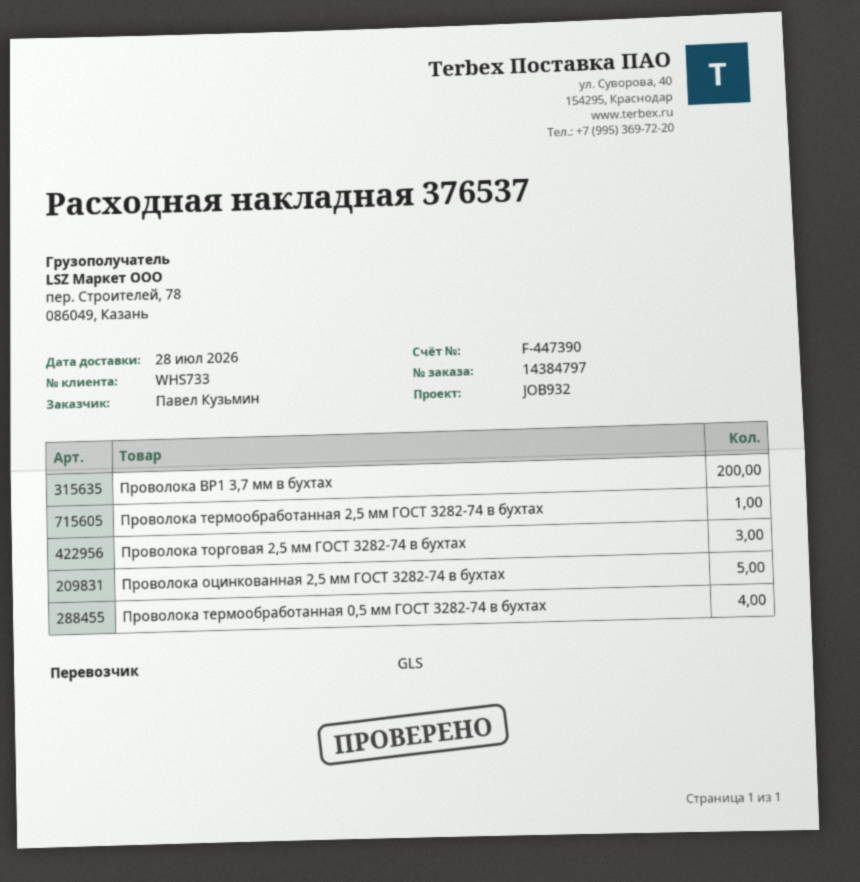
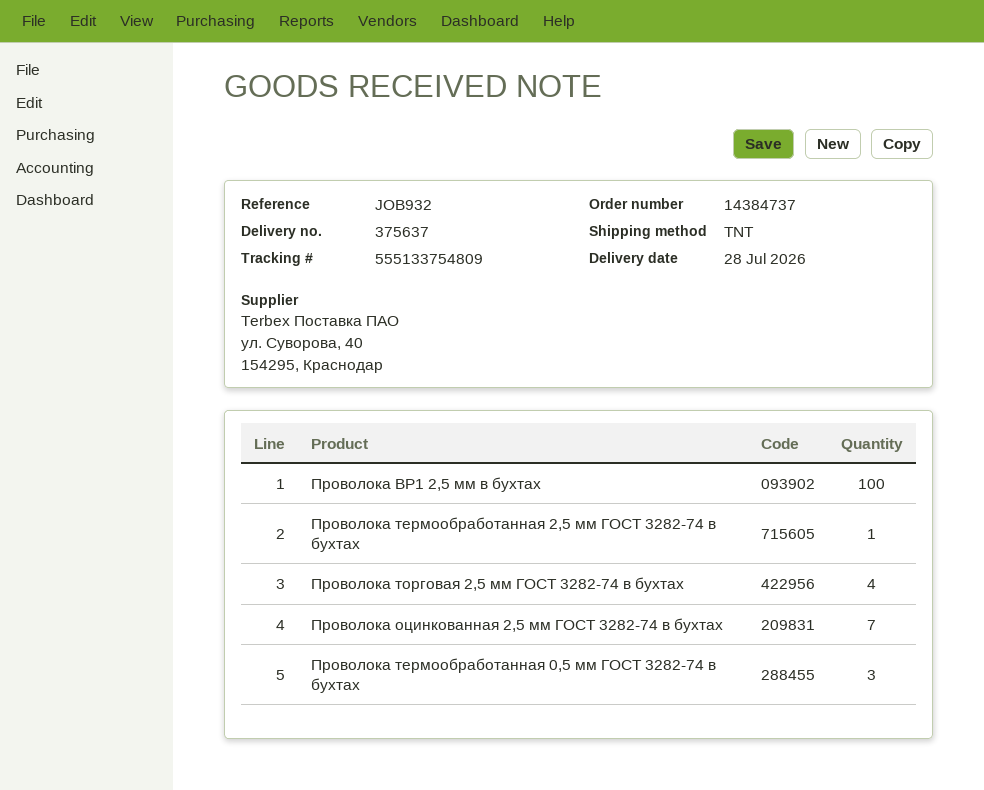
order number: 14384797 -> 14384737
delivery note number: 376537 -> 375637
shipping method: GLS -> TNT
Проволока ВР1 3,7 мм в бухтах: 200 -> none
Проволока торговая 2,5 мм ГОСТ 3282-74 в бухтах: 3 -> 4
Проволока оцинкованная 2,5 мм ГОСТ 3282-74 в бухтах: 5 -> 7
Проволока термообработанная 0,5 мм ГОСТ 3282-74 в бухтах: 4 -> 3
Проволока ВР1 2,5 мм в бухтах: none -> 100

